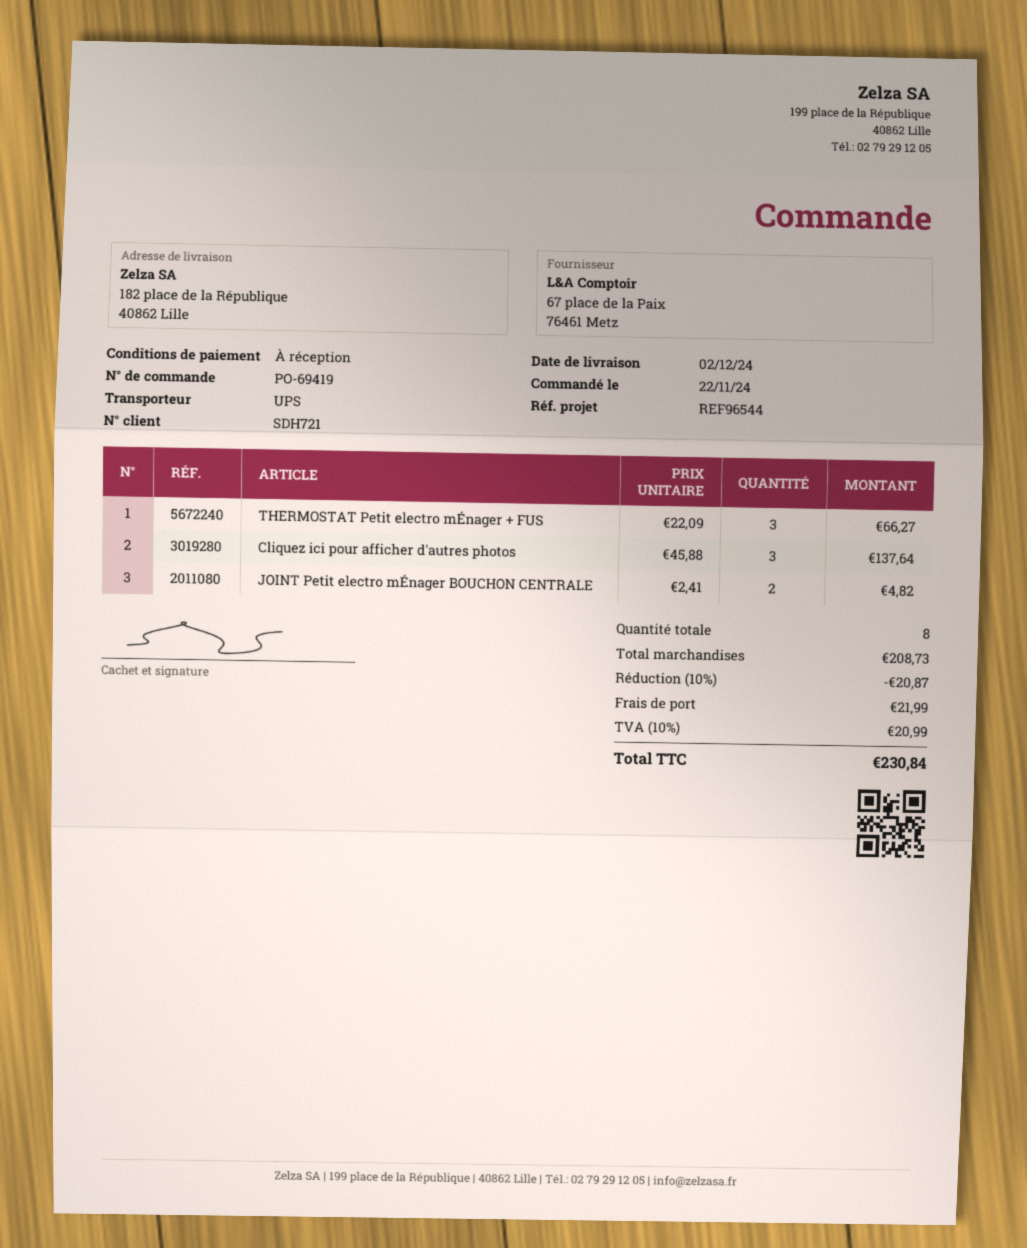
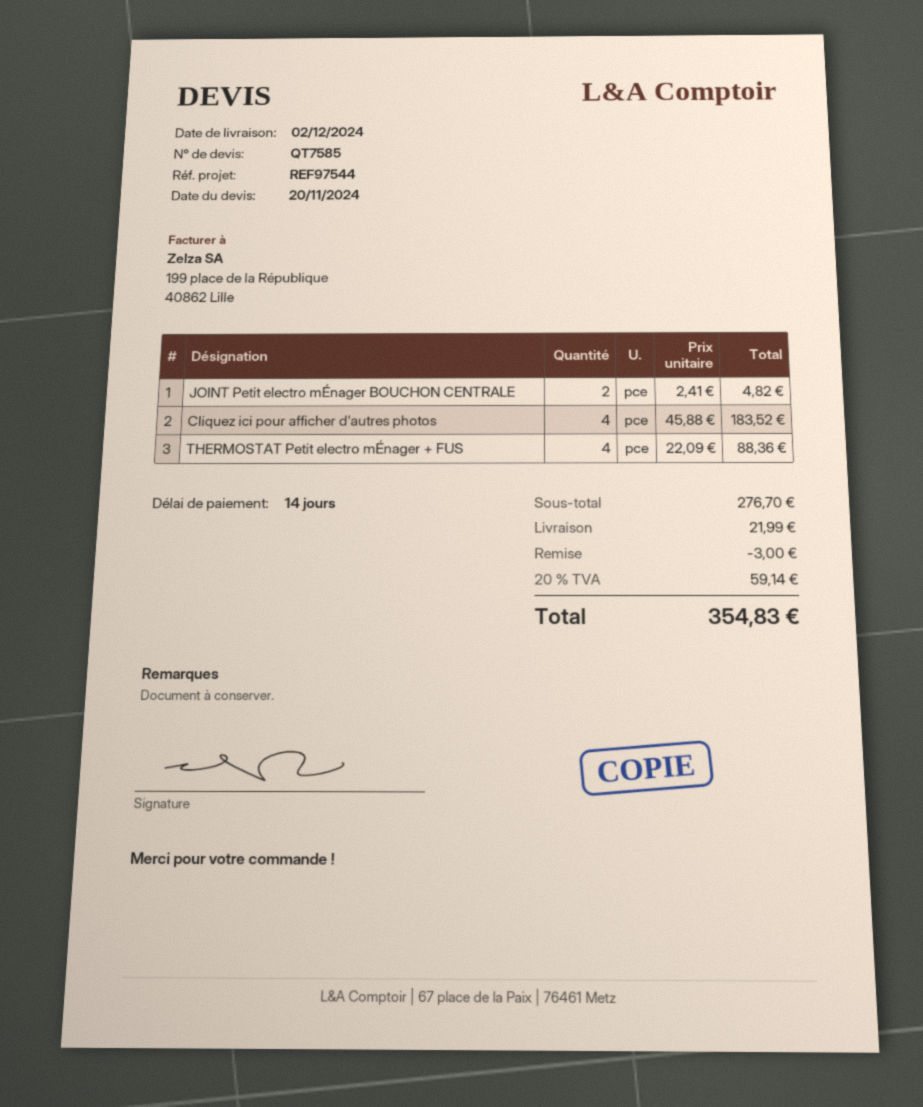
payment terms: on receipt -> 14 days
reference: REF96544 -> REF97544
THERMOSTAT Petit electro mÉnager + FUS: 3 x 22.09 = 66.27 -> 4 x 22.09 = 88.36
Cliquez ici pour afficher d'autres photos: 3 x 45.88 = 137.64 -> 4 x 45.88 = 183.52
subtotal: 208.73 -> 276.70
discount: 20.87 -> 3.00
tax: 10% = 20.99 -> 20% = 59.14
total: 230.84 -> 354.83

